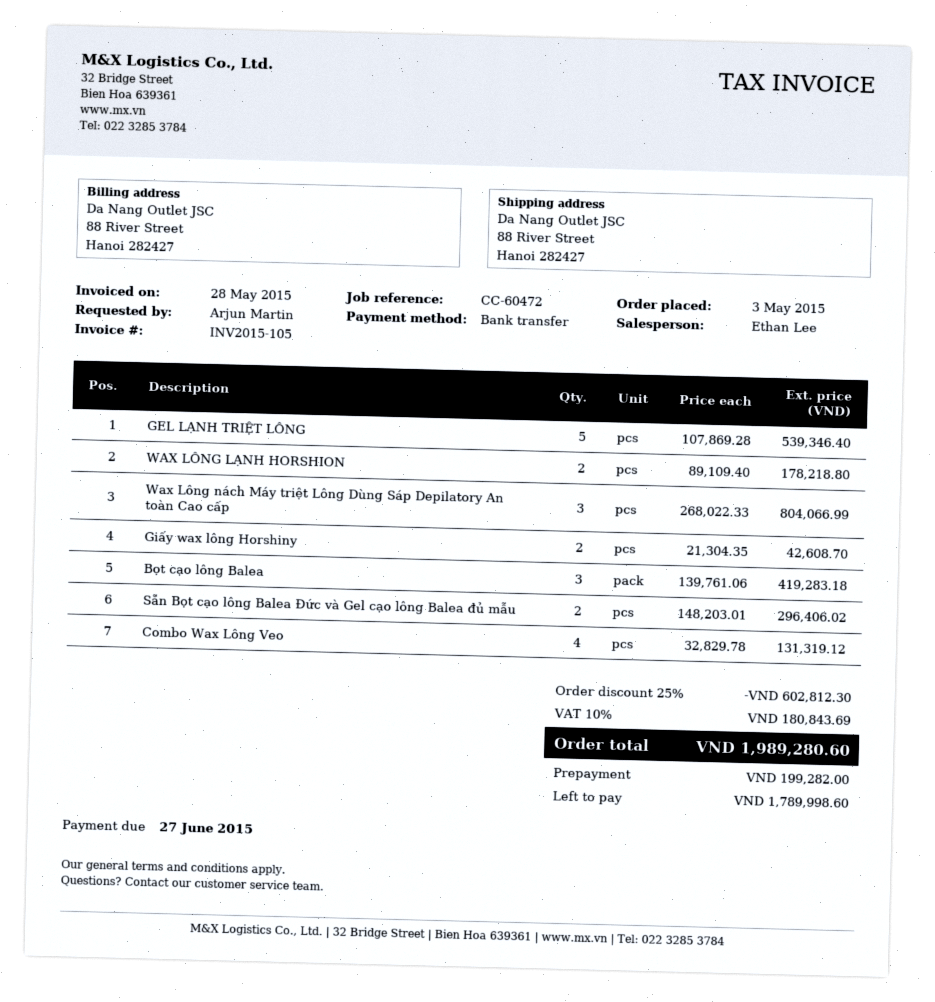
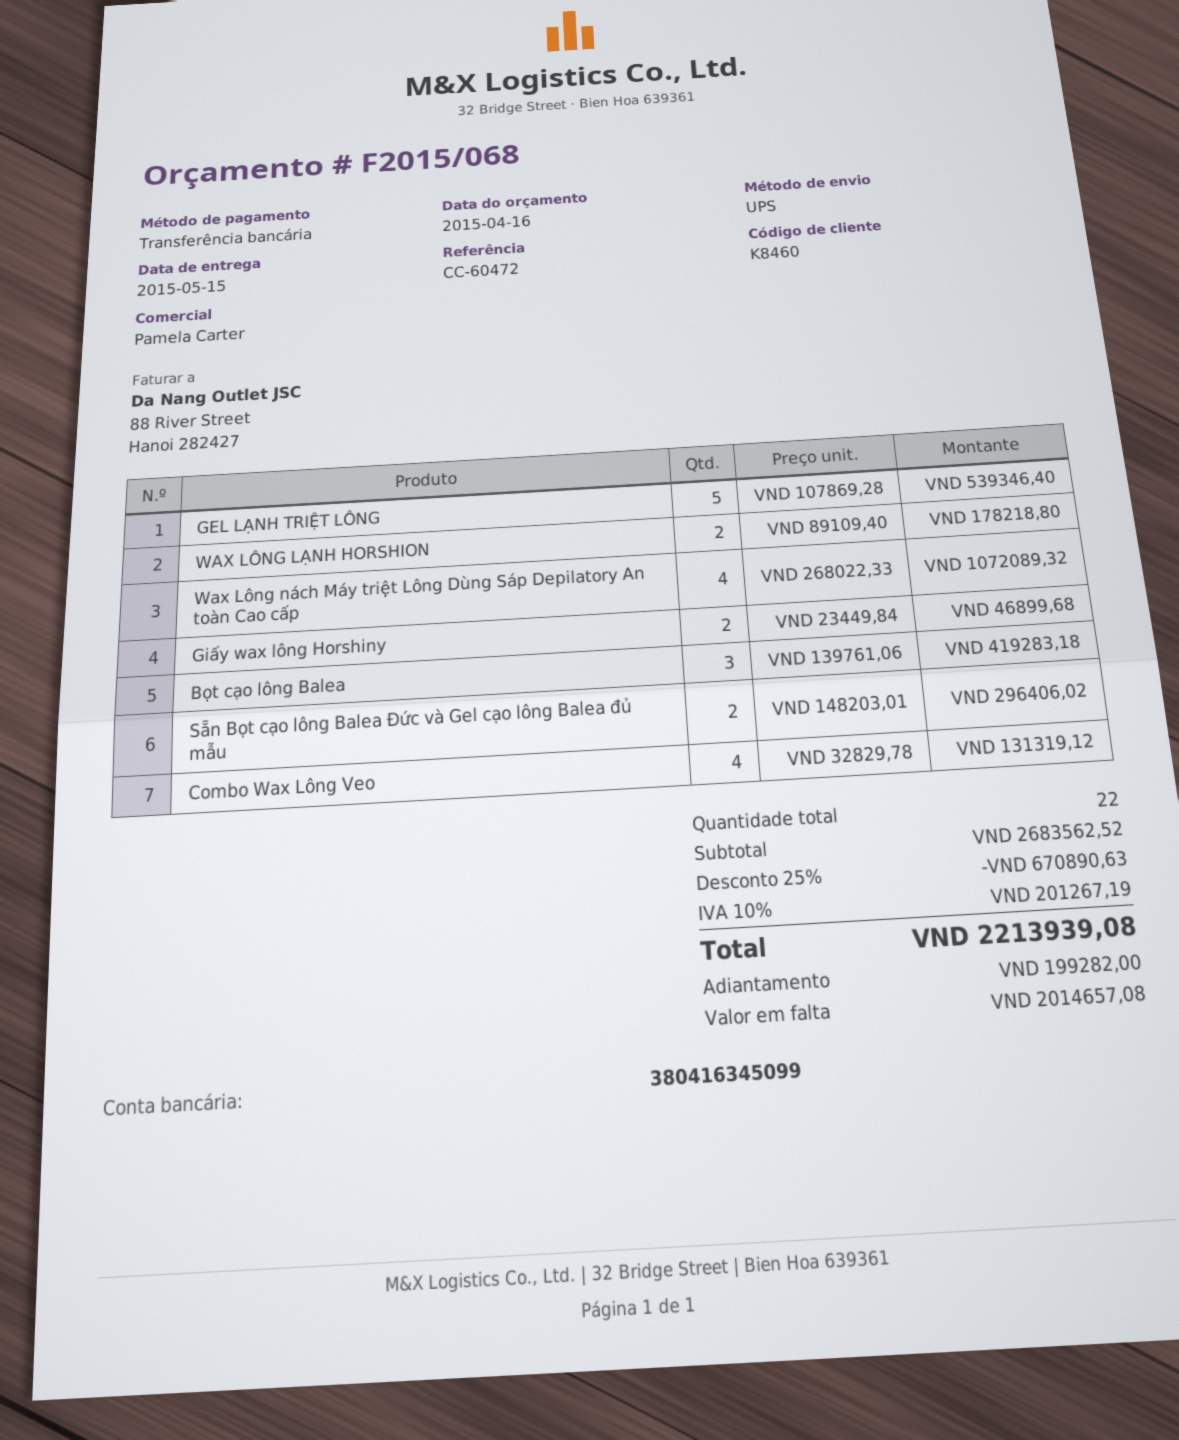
sales rep: Ethan Lee -> Pamela Carter
Wax Lông nách Máy triệt Lông Dùng Sáp Depilatory An toàn Cao cấp: 3 x 268022.33 = 804066.99 -> 4 x 268022.33 = 1072089.32
Giấy wax lông Horshiny: 2 x 21304.35 = 42608.70 -> 2 x 23449.84 = 46899.68
discount: 25% = 602812.30 -> 25% = 670890.63
tax: 10% = 180843.69 -> 10% = 201267.19
total: 1989280.60 -> 2213939.08
balance: 1789998.60 -> 2014657.08

